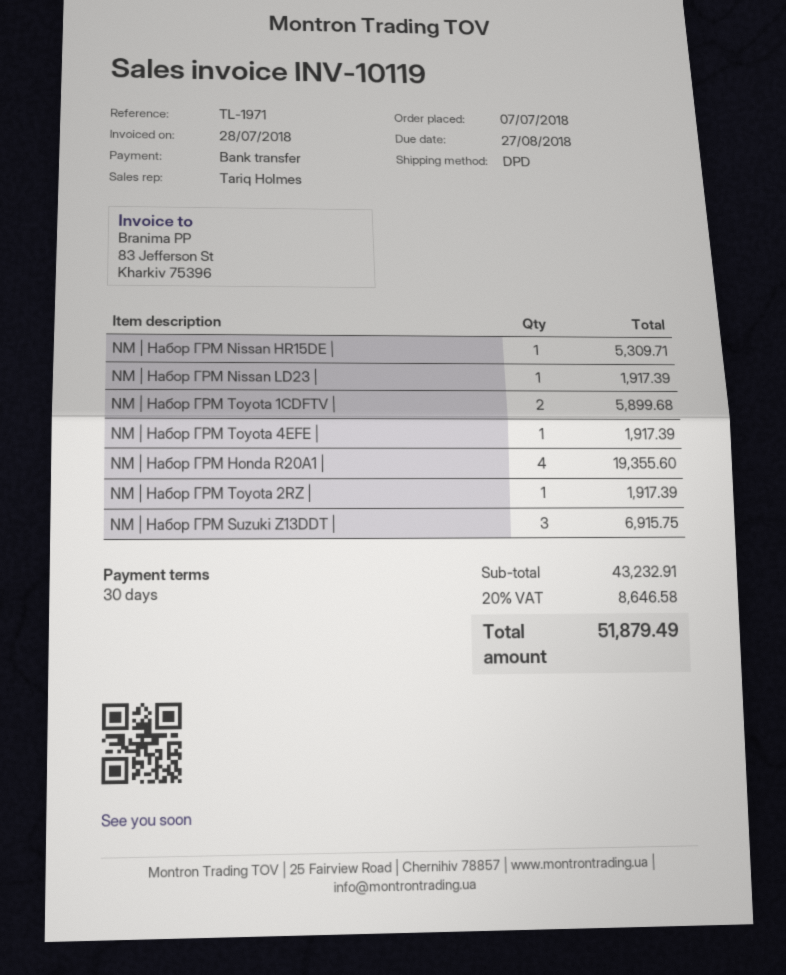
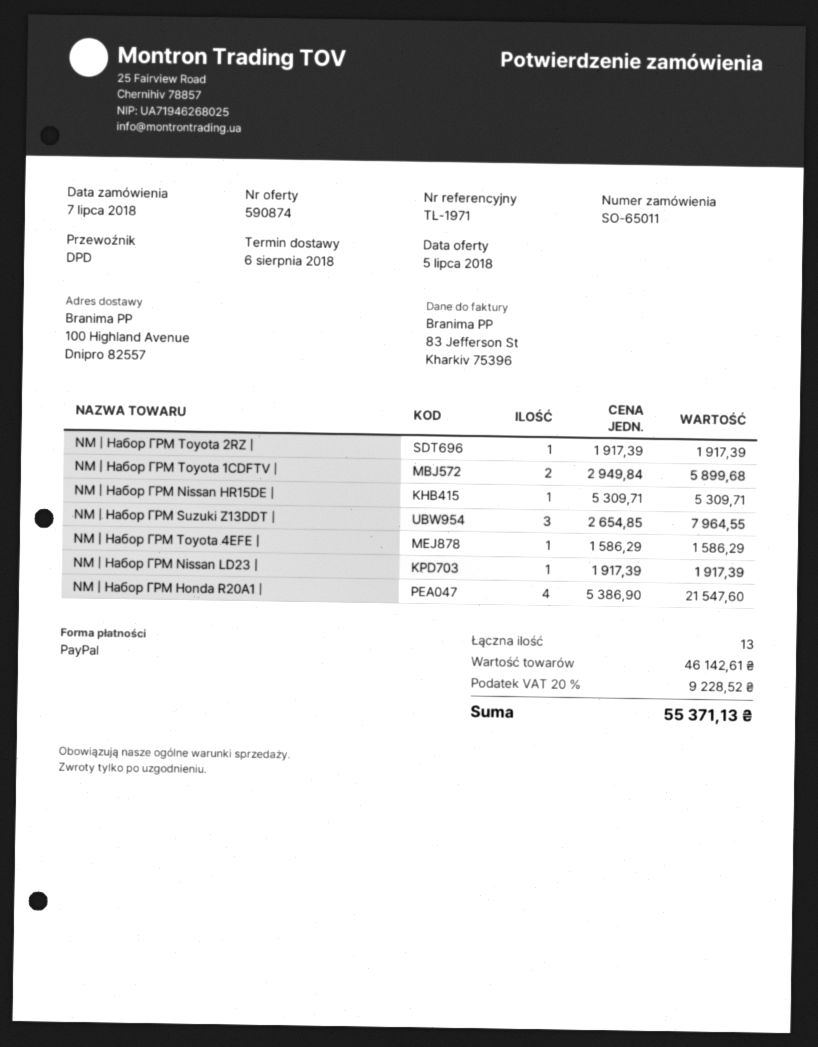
payment method: bank transfer -> PayPal
NM | Набор ГРМ Toyota 4EFE |: 1 for 1917.39 -> 1 for 1586.29
NM | Набор ГРМ Honda R20A1 |: 4 for 19355.60 -> 4 for 21547.60
NM | Набор ГРМ Suzuki Z13DDT |: 3 for 6915.75 -> 3 for 7964.55
subtotal: 43232.91 -> 46142.61
tax: 20% = 8646.58 -> 20% = 9228.52
total: 51879.49 -> 55371.13

